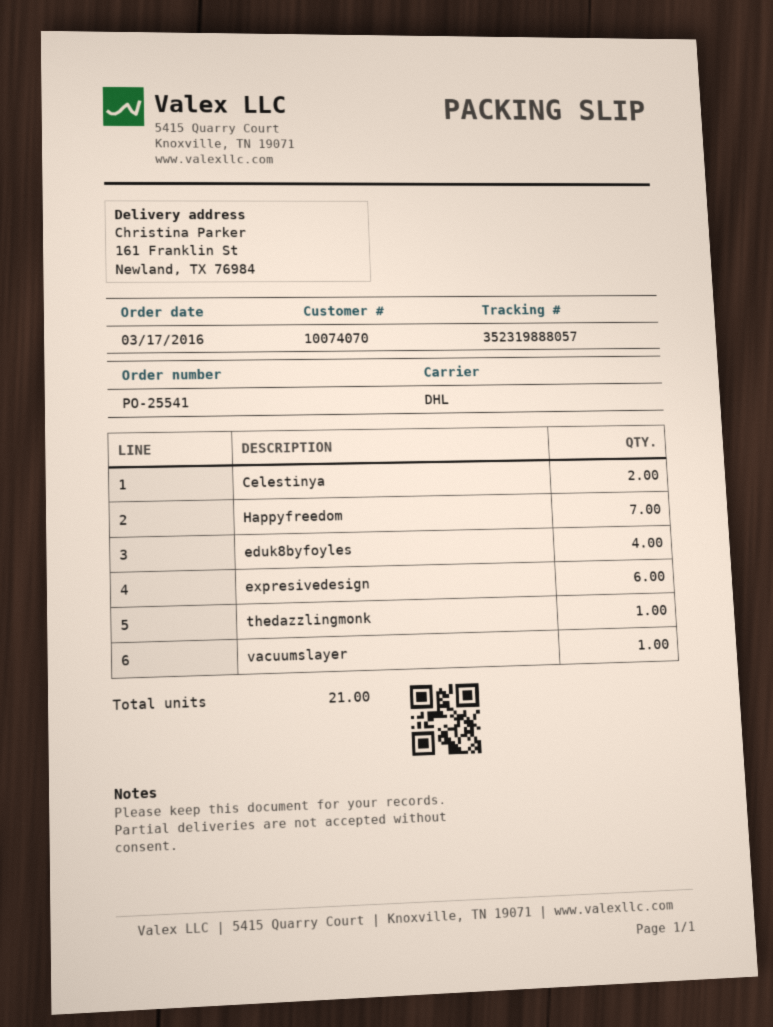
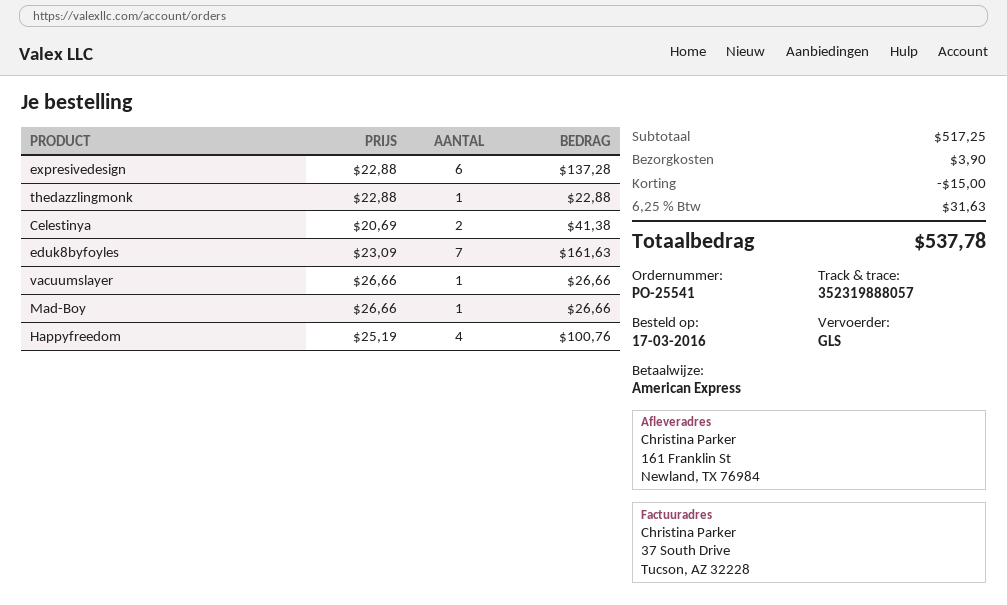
shipping method: DHL -> GLS
Happyfreedom: 7 -> 4
eduk8byfoyles: 4 -> 7
Mad-Boy: none -> 1

